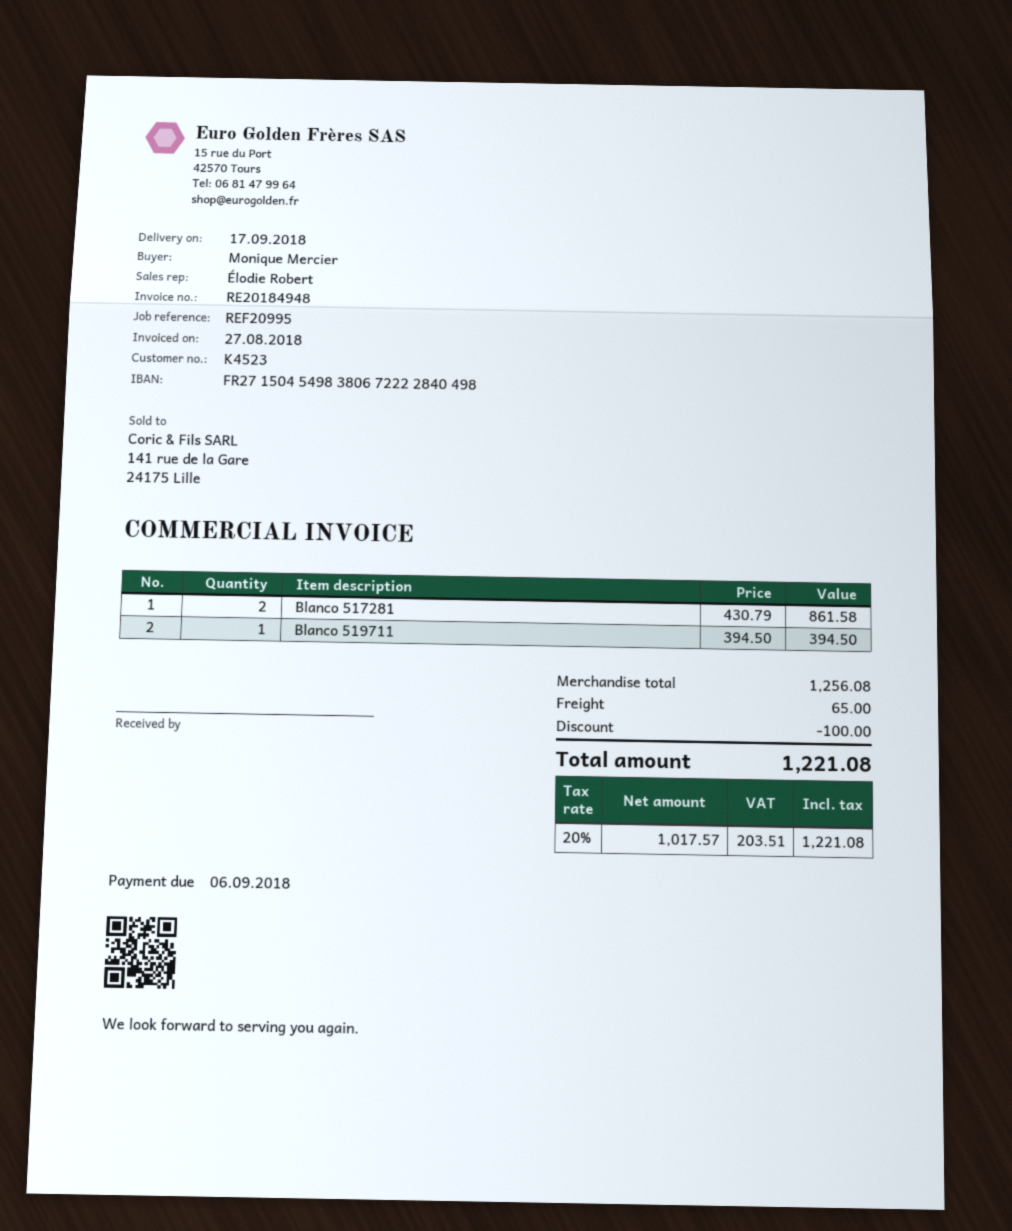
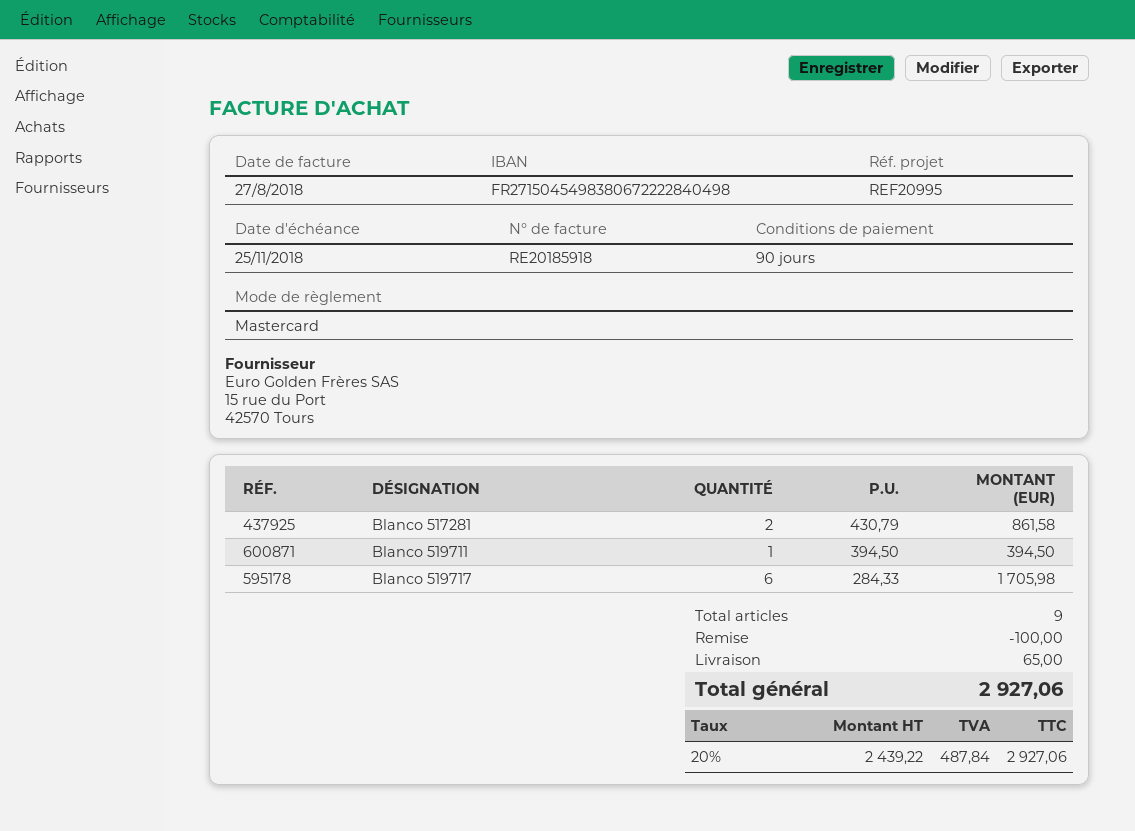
invoice number: RE20184948 -> RE20185918
due date: 2018-09-06 -> 2018-11-25
Blanco 519717: none -> 6 x 284.33 = 1705.98
net: 1017.57 -> 2439.22
tax: 20% = 203.51 -> 20% = 487.84
total: 1221.08 -> 2927.06

